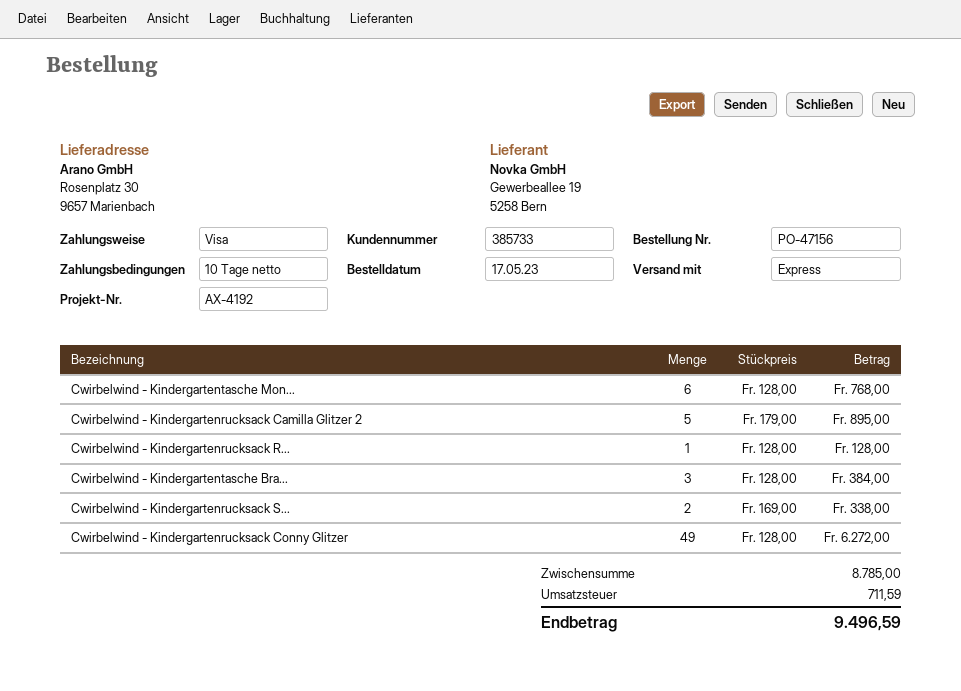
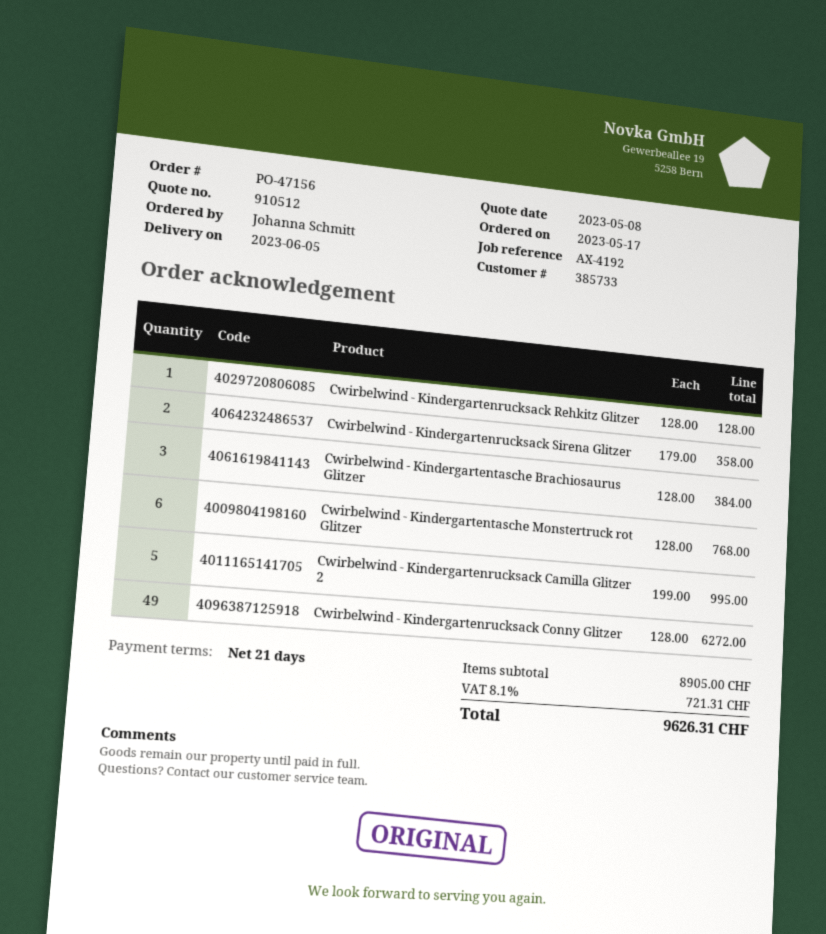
payment terms: 10 days -> 21 days
Cwirbelwind - Kindergartenrucksack Camilla Glitzer 2: 5 x 179.00 = 895.00 -> 5 x 199.00 = 995.00
Cwirbelwind - Kindergartenrucksack S...: 2 x 169.00 = 338.00 -> 2 x 179.00 = 358.00
subtotal: 8785.00 -> 8905.00
tax: 711.59 -> 721.31
total: 9496.59 -> 9626.31

